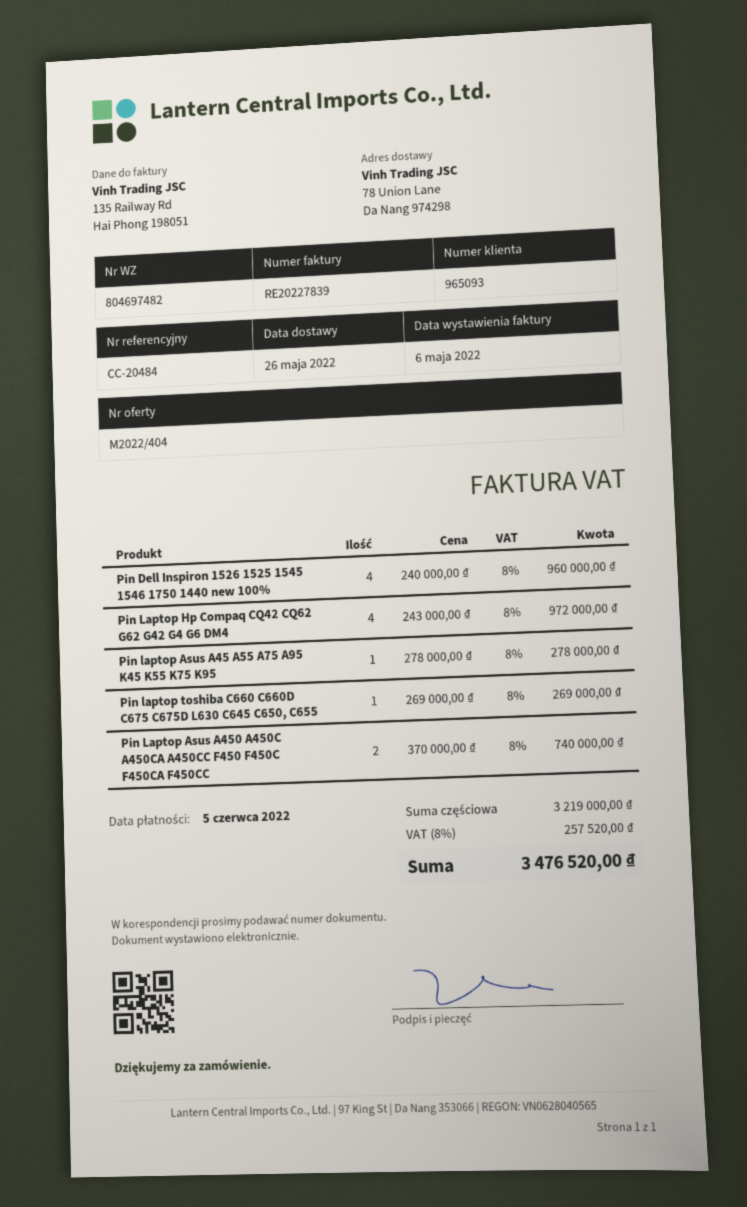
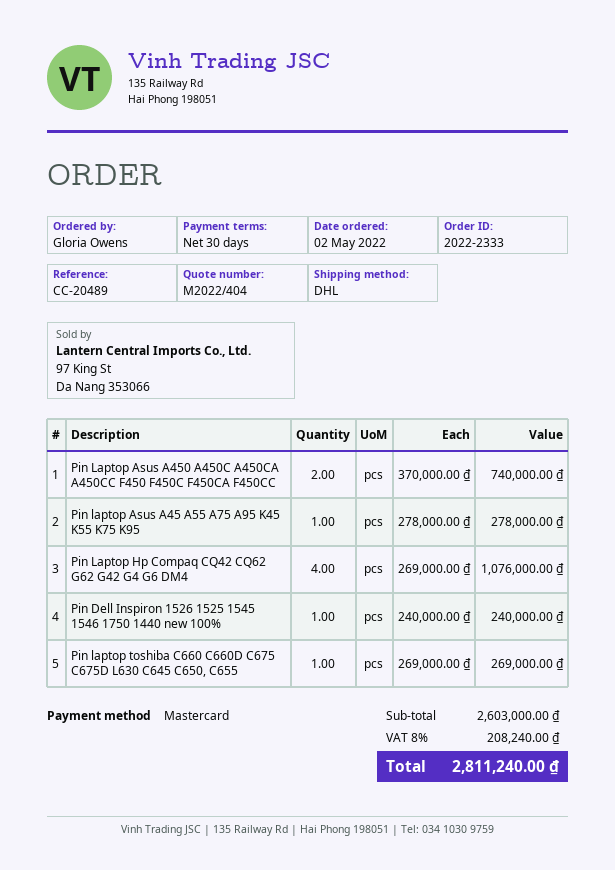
reference: CC-20484 -> CC-20489
Pin Dell Inspiron 1526 1525 1545 1546 1750 1440 new 100%: 4 x 240000.00 = 960000.00 -> 1 x 240000.00 = 240000.00
Pin Laptop Hp Compaq CQ42 CQ62 G62 G42 G4 G6 DM4: 4 x 243000.00 = 972000.00 -> 4 x 269000.00 = 1076000.00
subtotal: 3219000.00 -> 2603000.00
tax: 8% = 257520.00 -> 8% = 208240.00
total: 3476520.00 -> 2811240.00

